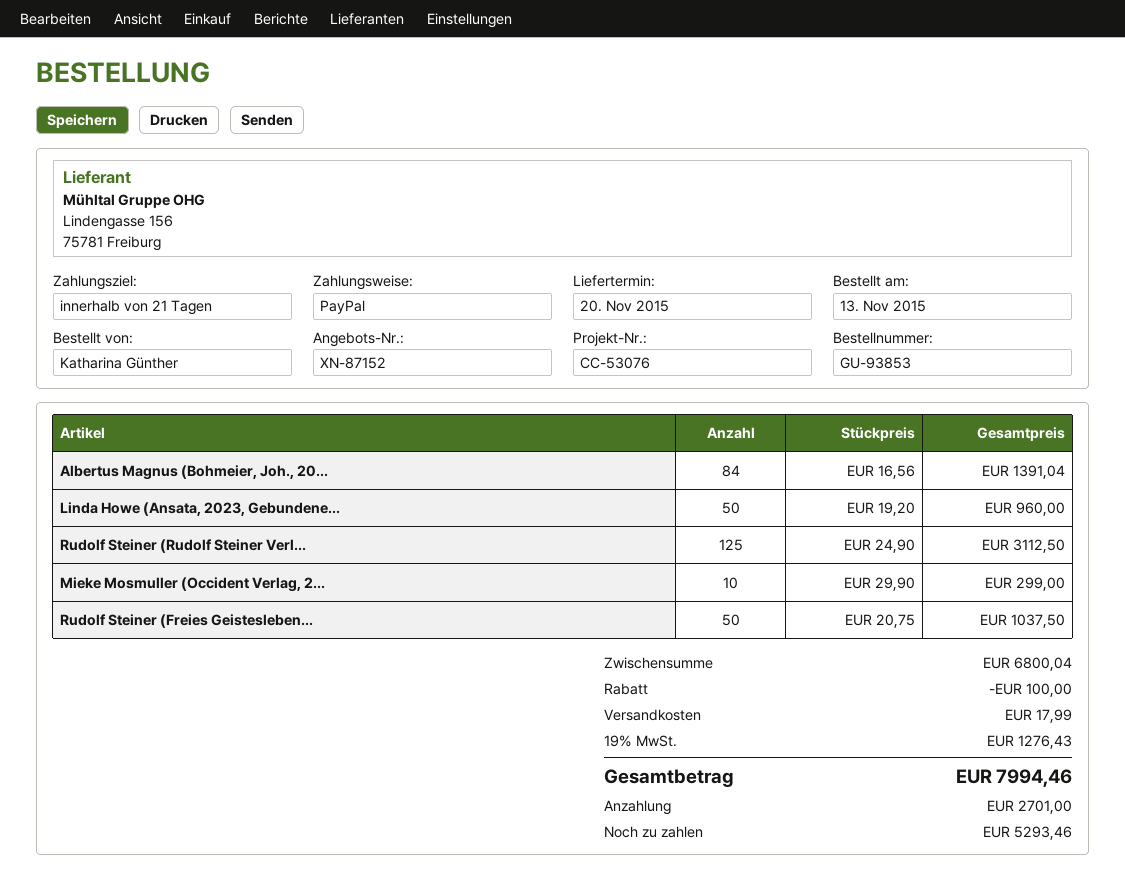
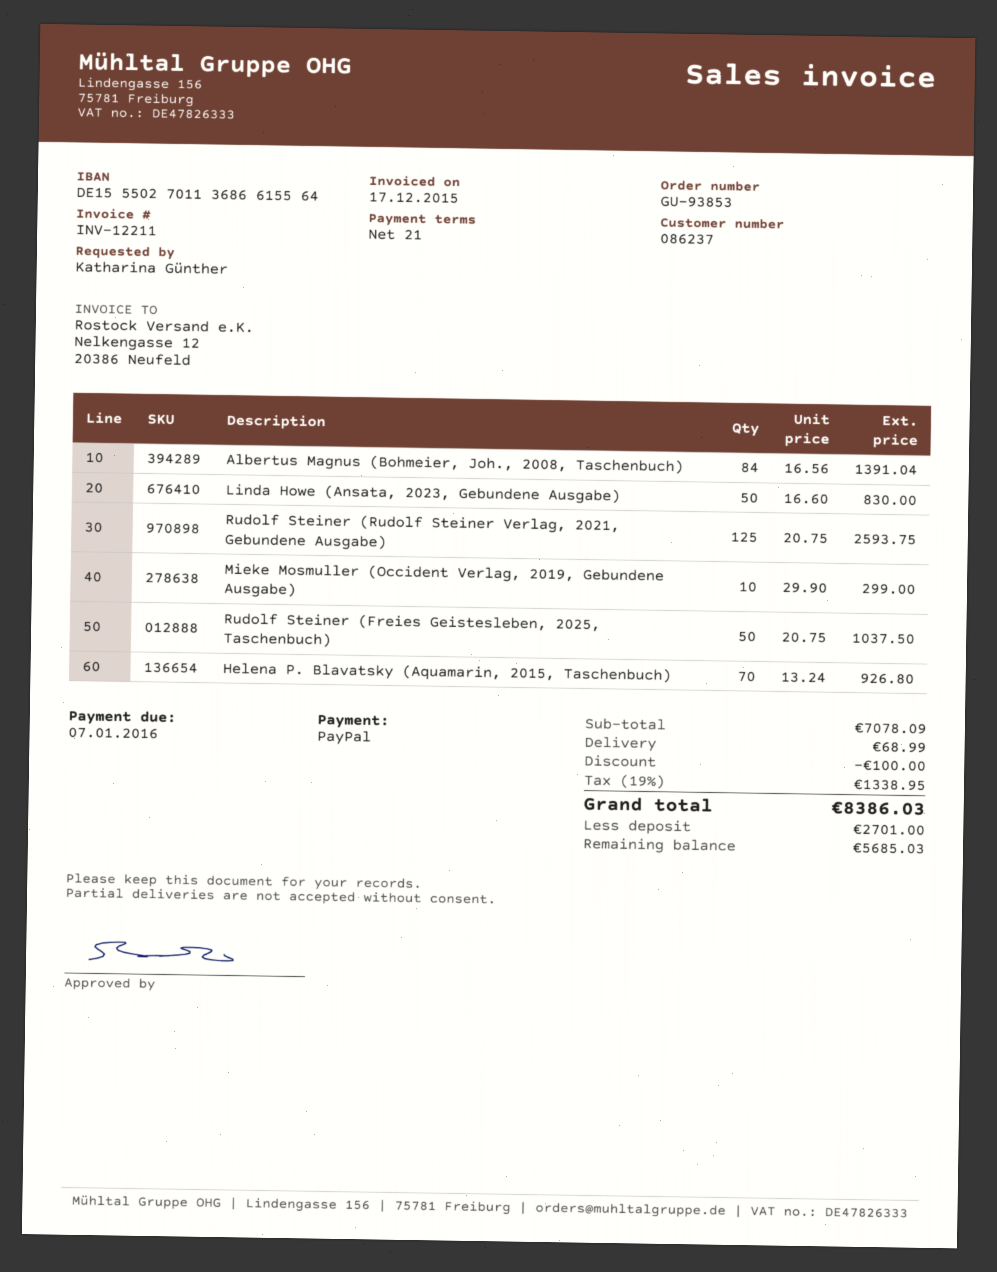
Linda Howe (Ansata, 2023, Gebundene...: 50 x 19.20 = 960.00 -> 50 x 16.60 = 830.00
Rudolf Steiner (Rudolf Steiner Verl...: 125 x 24.90 = 3112.50 -> 125 x 20.75 = 2593.75
Helena P. Blavatsky (Aquamarin, 2015, Taschenbuch): none -> 70 x 13.24 = 926.80
subtotal: 6800.04 -> 7078.09
shipping: 17.99 -> 68.99
tax: 19% = 1276.43 -> 19% = 1338.95
total: 7994.46 -> 8386.03
balance: 5293.46 -> 5685.03

